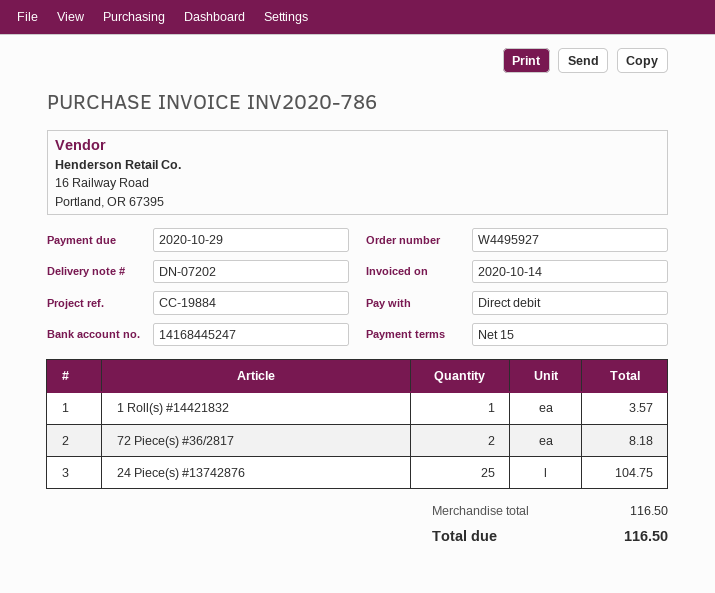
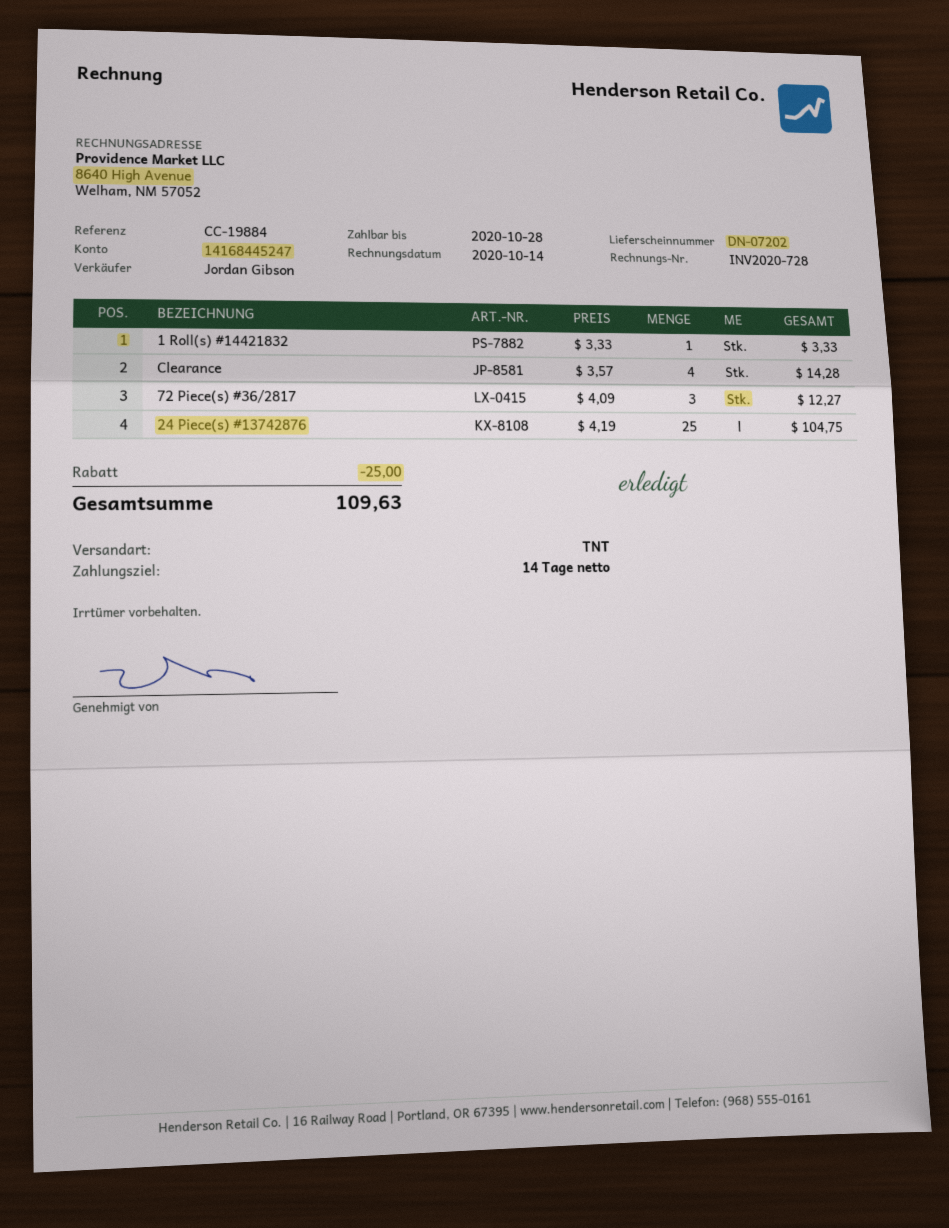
invoice number: INV2020-786 -> INV2020-728
payment terms: 15 days -> 14 days
due date: 2020-10-29 -> 2020-10-28
1 Roll(s) #14421832: 1 for 3.57 -> 1 for 3.33
72 Piece(s) #36/2817: 2 for 8.18 -> 3 for 12.27
Clearance: none -> 4 for 14.28
discount: none -> 25.00
total: 116.50 -> 109.63

